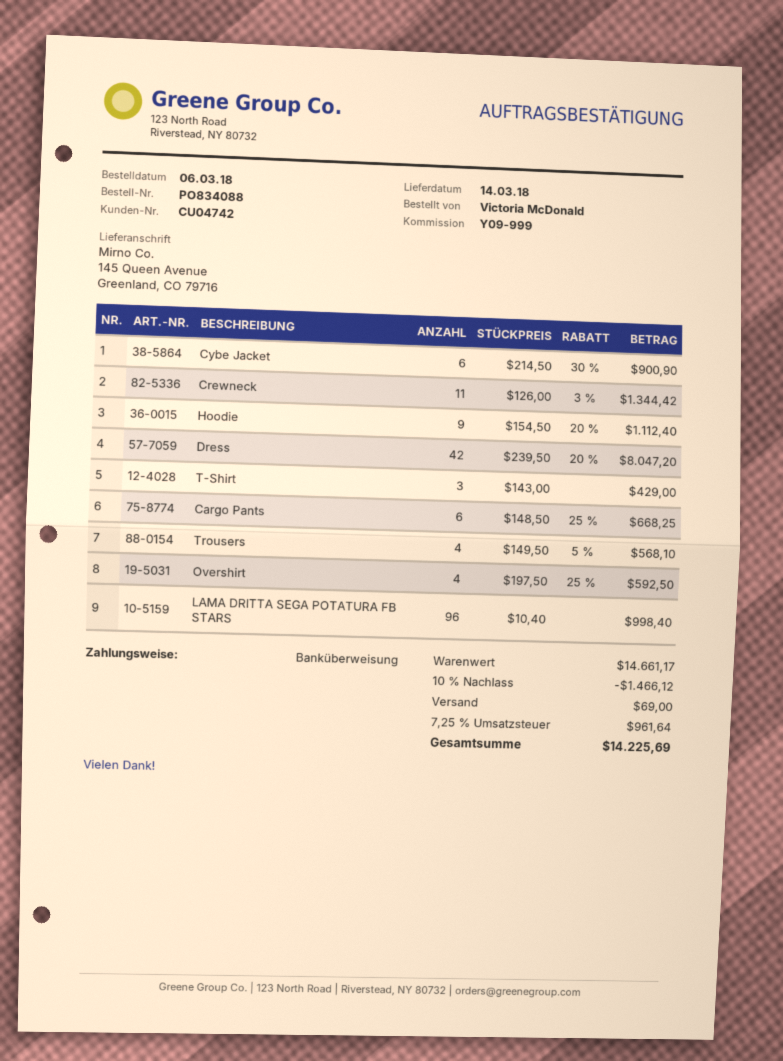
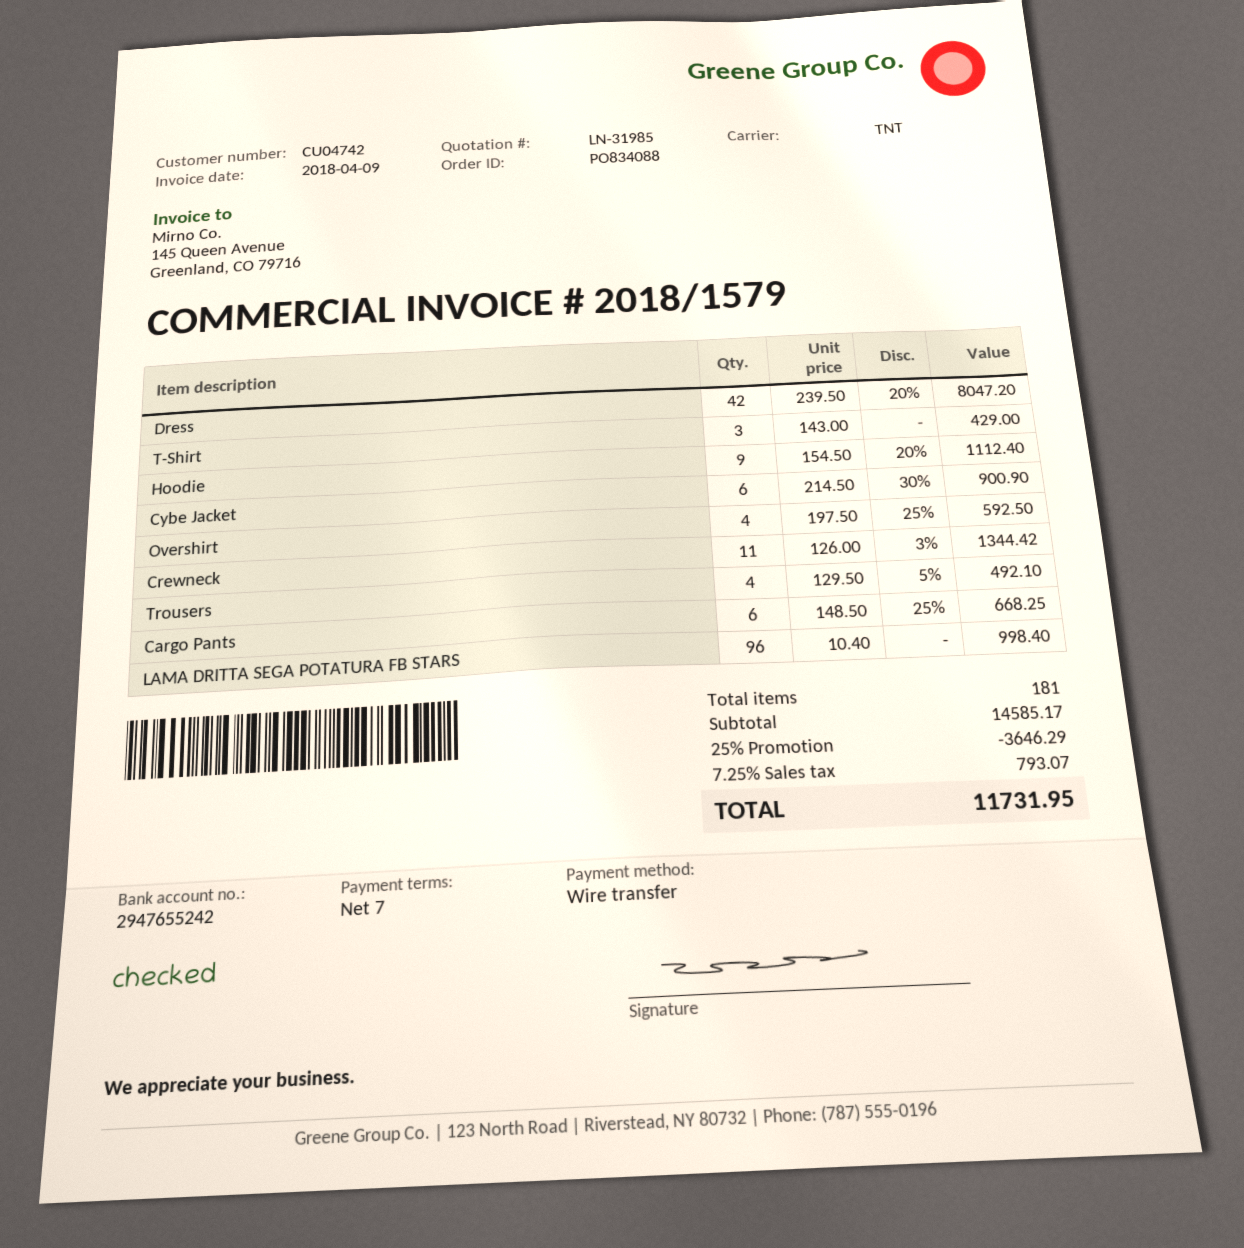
Trousers: 4 x 149.50 - 5% = 568.10 -> 4 x 129.50 - 5% = 492.10
subtotal: 14661.17 -> 14585.17
discount: 10% = 1466.12 -> 25% = 3646.29
shipping: 69.00 -> none
tax: 7.25% = 961.64 -> 7.25% = 793.07
total: 14225.69 -> 11731.95

